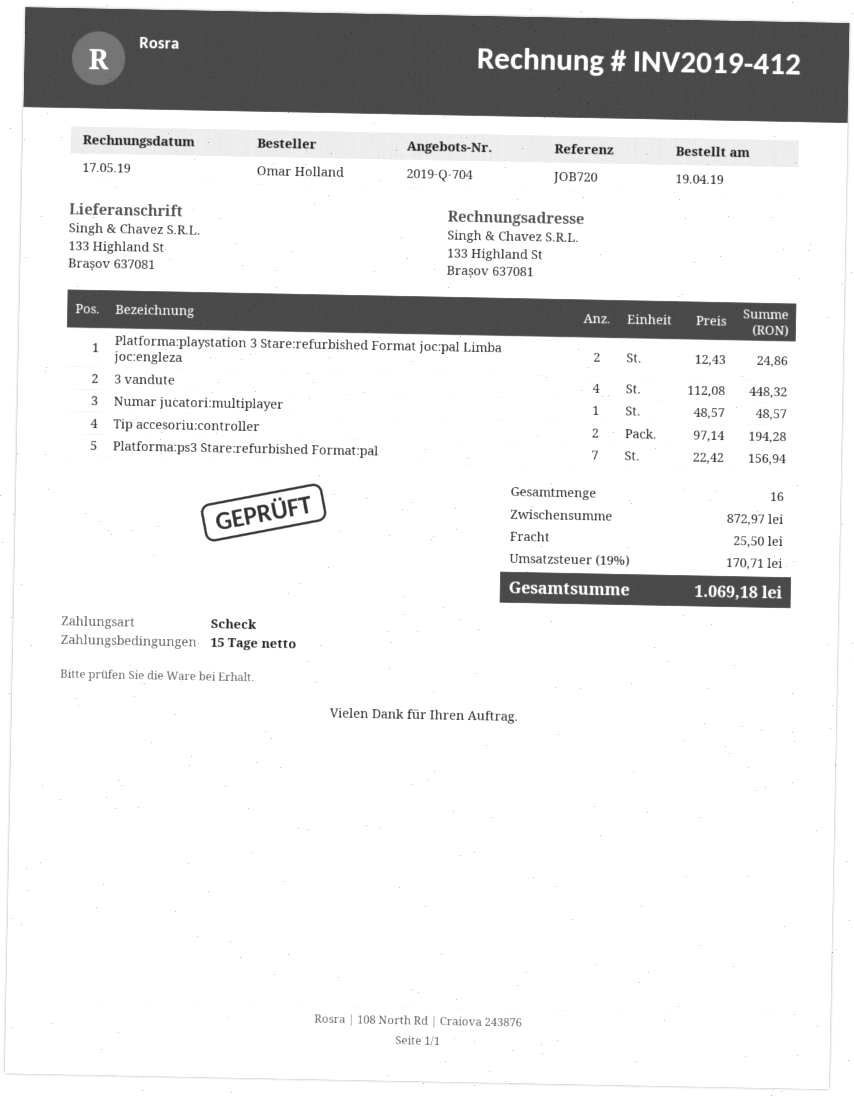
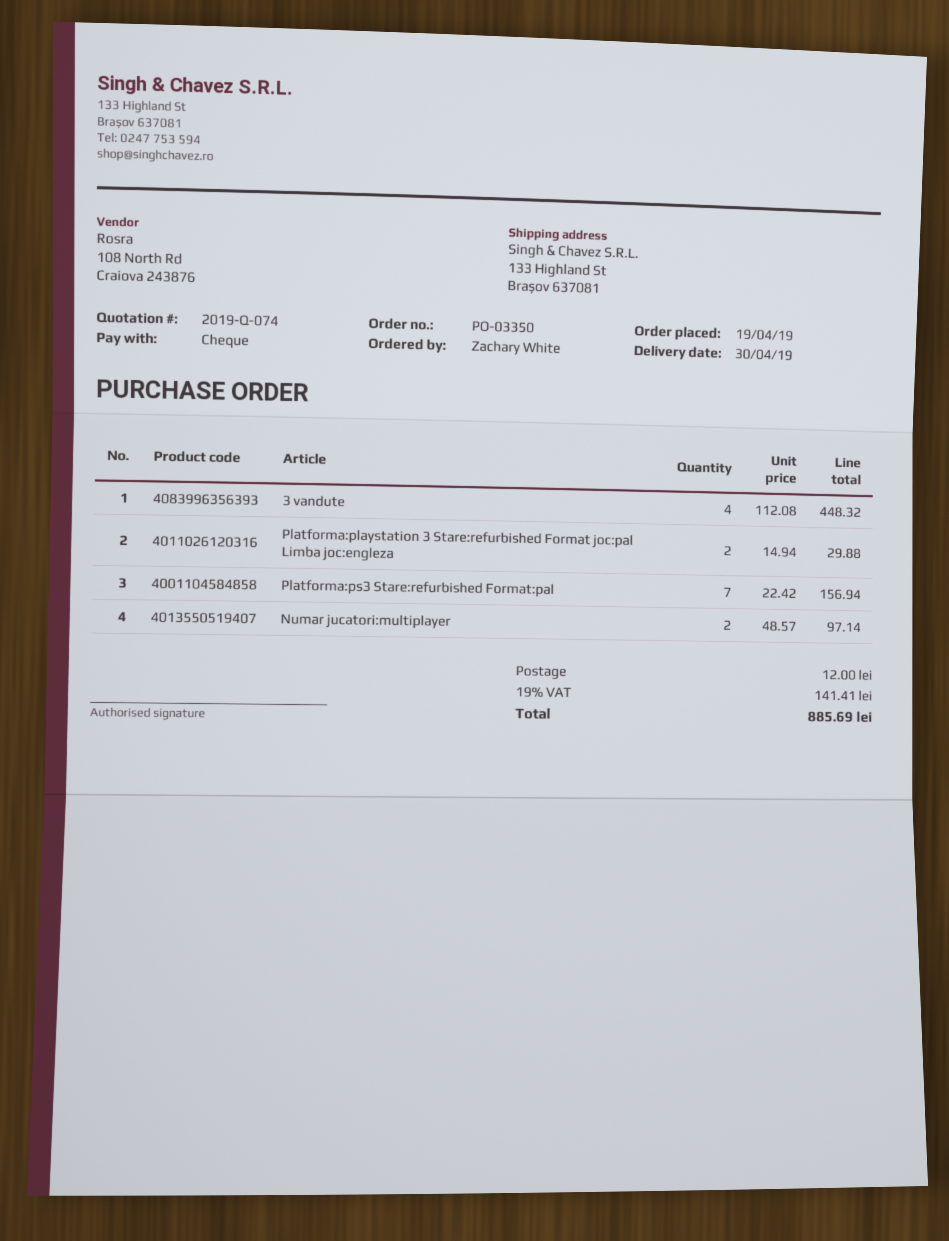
quote number: 2019-Q-704 -> 2019-Q-074
ordered by: Omar Holland -> Zachary White
Platforma:playstation 3 Stare:refurbished Format joc:pal Limba joc:engleza: 2 x 12.43 = 24.86 -> 2 x 14.94 = 29.88
Numar jucatori:multiplayer: 1 x 48.57 = 48.57 -> 2 x 48.57 = 97.14
Tip accesoriu:controller: 2 x 97.14 = 194.28 -> none
shipping: 25.50 -> 12.00
tax: 19% = 170.71 -> 19% = 141.41
total: 1069.18 -> 885.69

